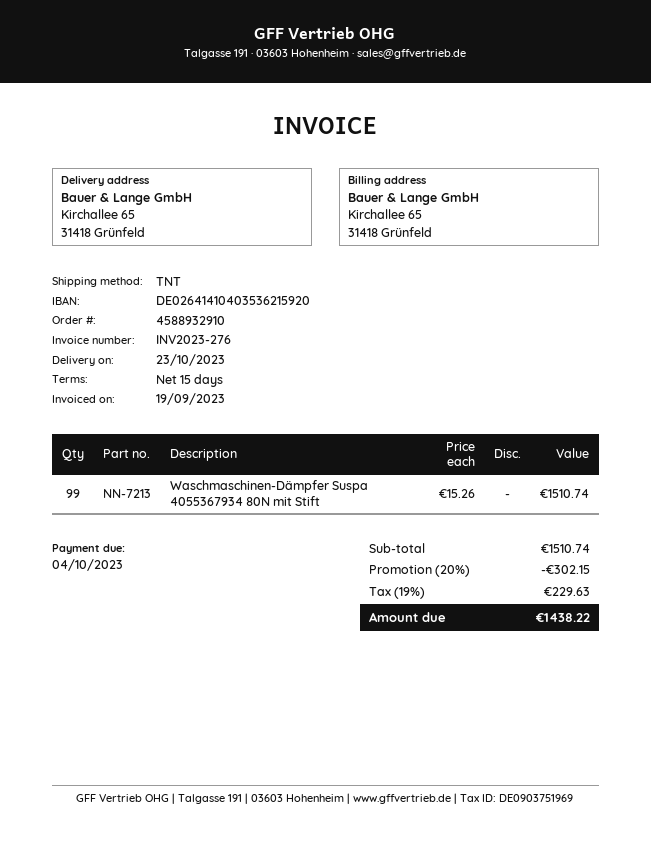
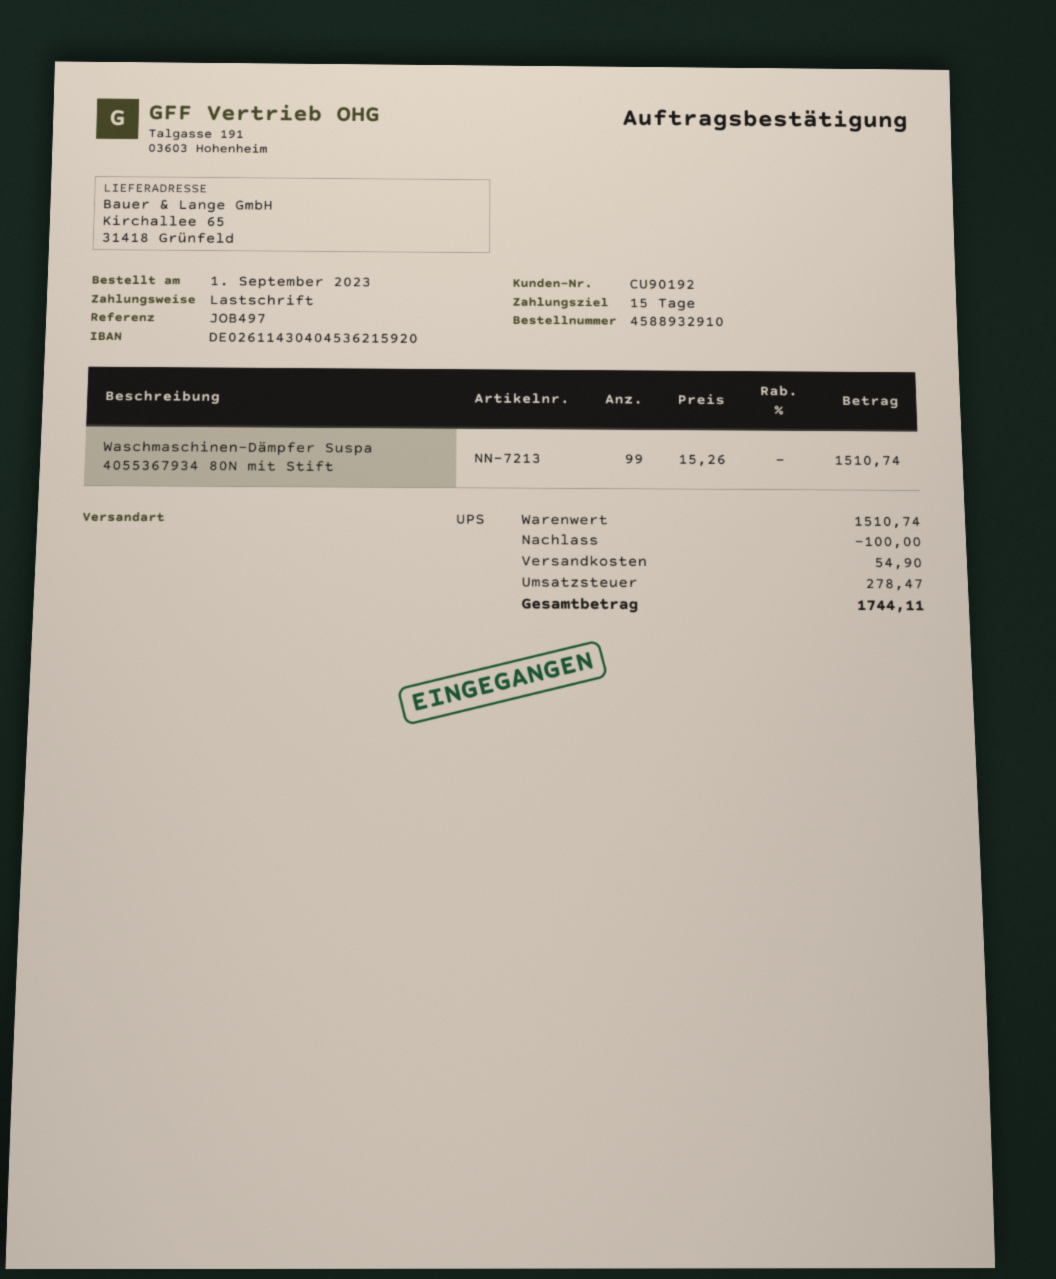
bank account: DE02641410403536215920 -> DE02611430404536215920
shipping method: TNT -> UPS
discount: 302.15 -> 100.00
shipping: none -> 54.90
tax: 229.63 -> 278.47
total: 1438.22 -> 1744.11

